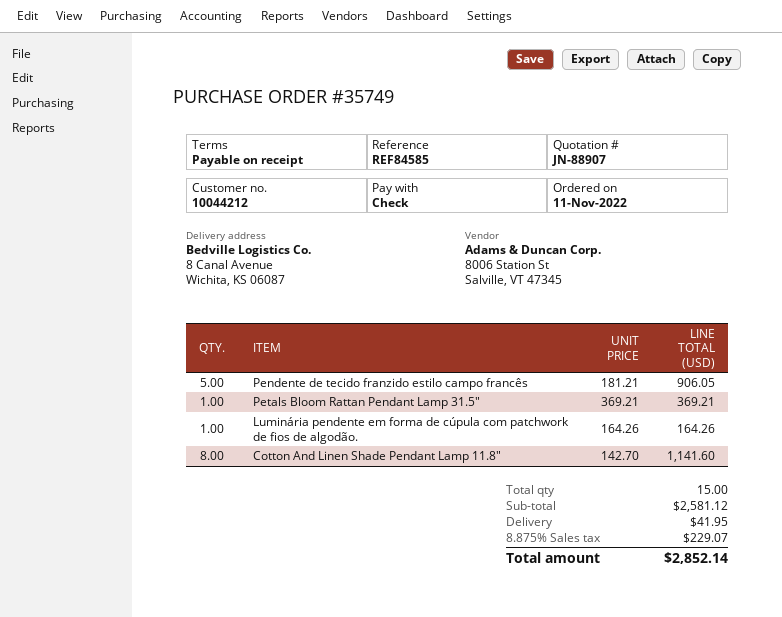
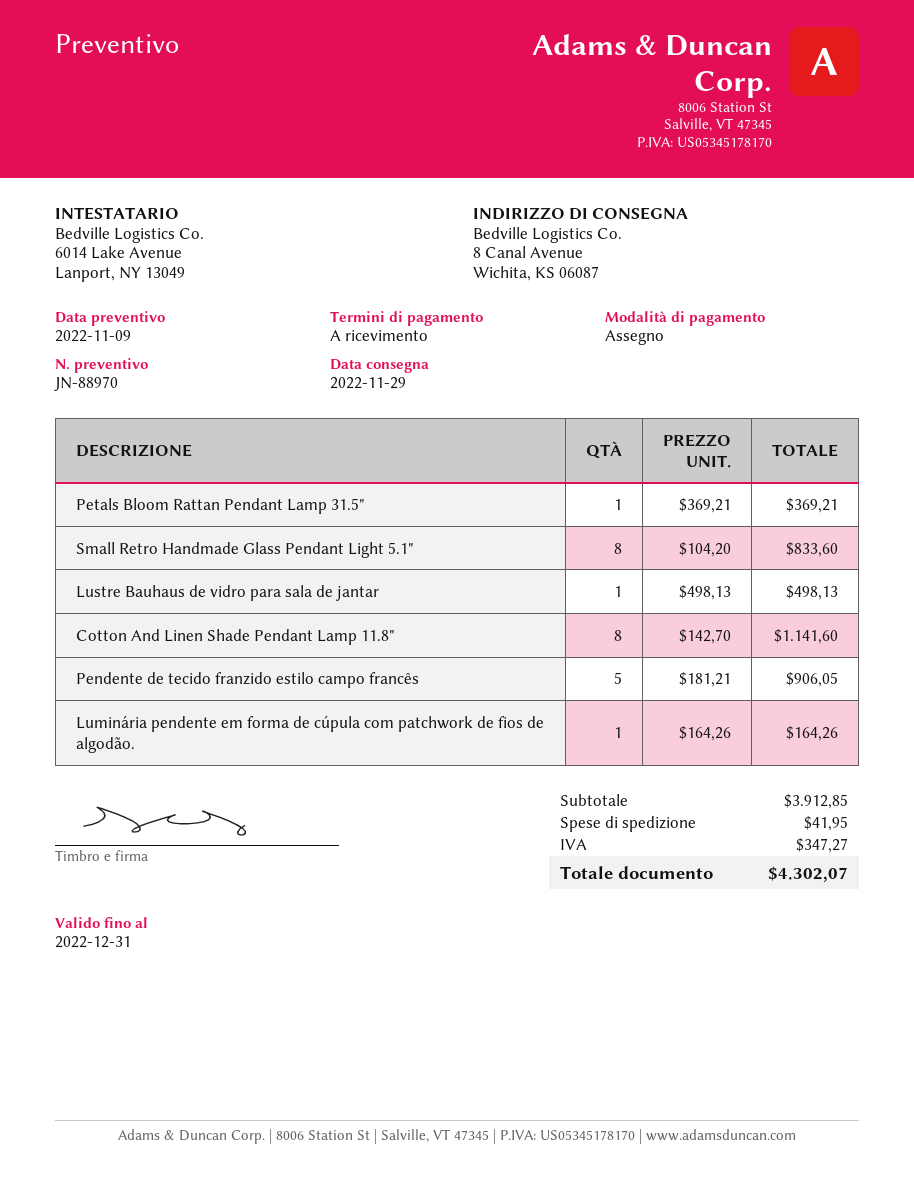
quote number: JN-88907 -> JN-88970
Small Retro Handmade Glass Pendant Light 5.1": none -> 8 x 104.20 = 833.60
Lustre Bauhaus de vidro para sala de jantar: none -> 1 x 498.13 = 498.13
subtotal: 2581.12 -> 3912.85
tax: 229.07 -> 347.27
total: 2852.14 -> 4302.07

